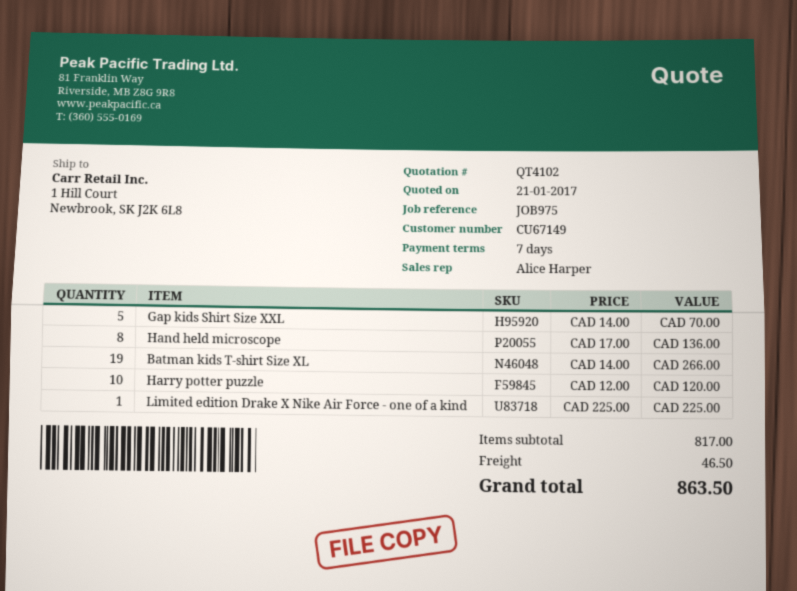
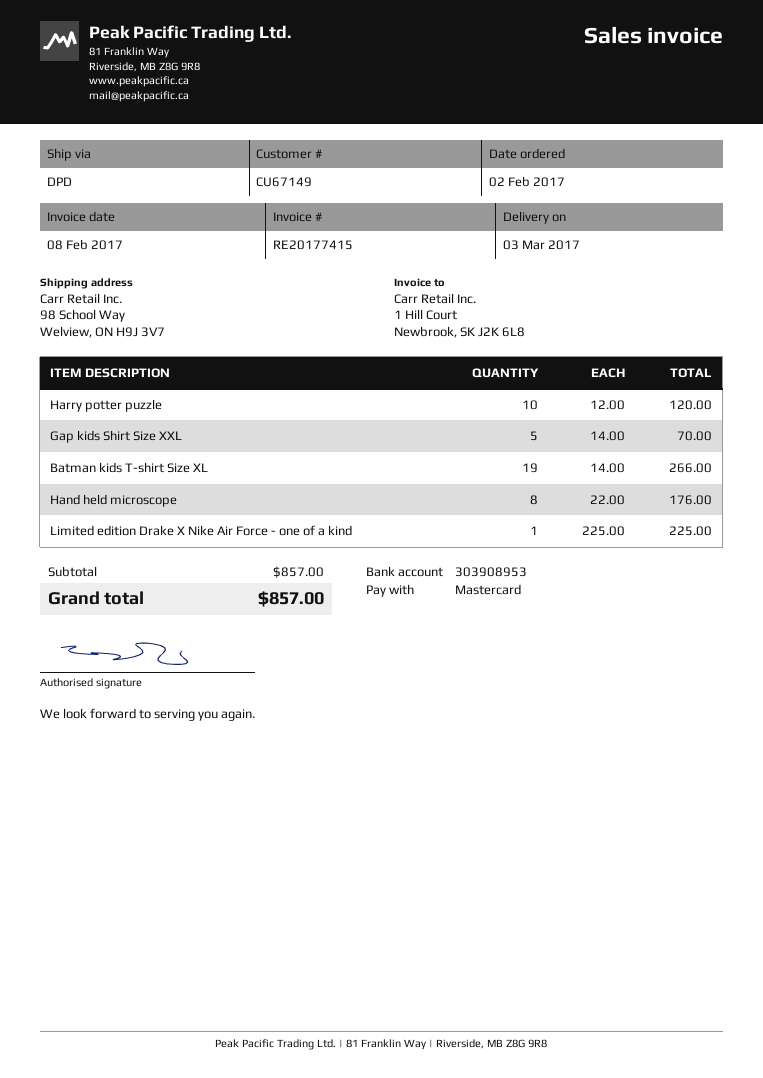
ship to: 1 Hill Court, Newbrook, SK J2K 6L8 -> 98 School Way, Welview, ON H9J 3V7
Hand held microscope: 8 x 17.00 = 136.00 -> 8 x 22.00 = 176.00
subtotal: 817.00 -> 857.00
shipping: 46.50 -> none
total: 863.50 -> 857.00

